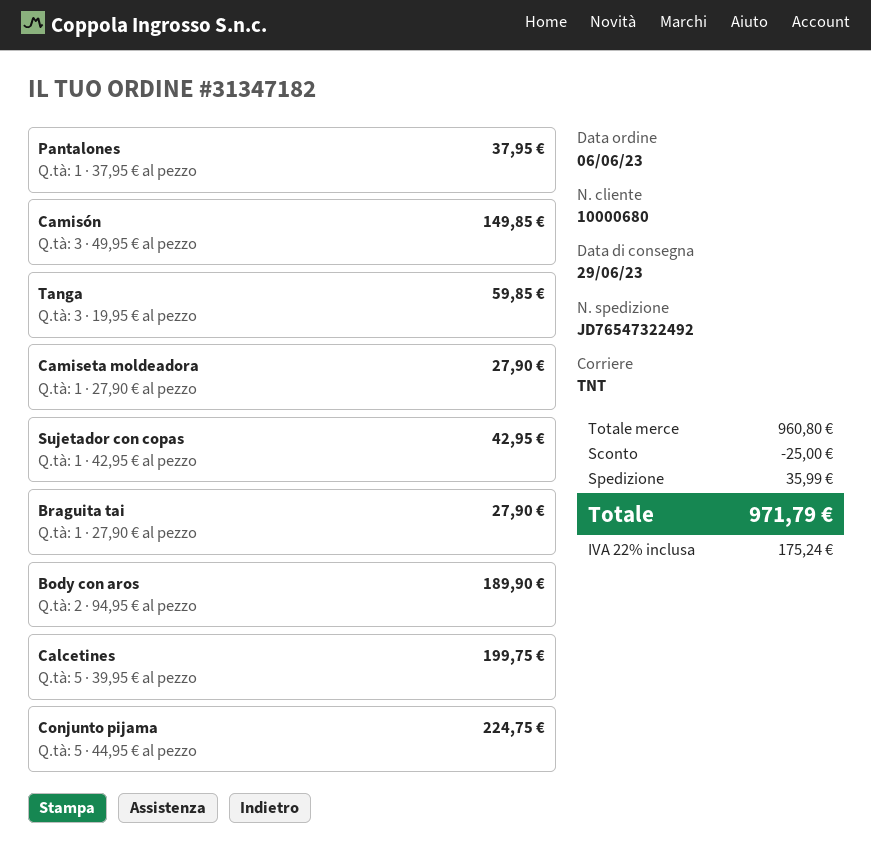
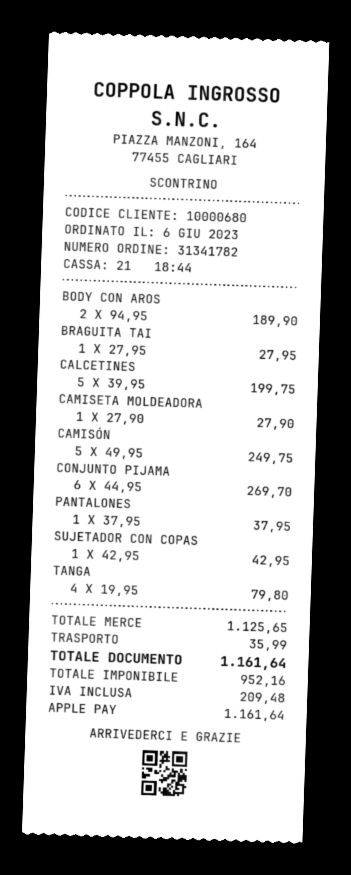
order number: 31347182 -> 31341782
Camisón: 3 x 49.95 = 149.85 -> 5 x 49.95 = 249.75
Tanga: 3 x 19.95 = 59.85 -> 4 x 19.95 = 79.80
Braguita tai: 1 x 27.90 = 27.90 -> 1 x 27.95 = 27.95
Conjunto pijama: 5 x 44.95 = 224.75 -> 6 x 44.95 = 269.70
subtotal: 960.80 -> 1125.65
discount: 25.00 -> none
tax: 175.24 -> 209.48
total: 971.79 -> 1161.64

